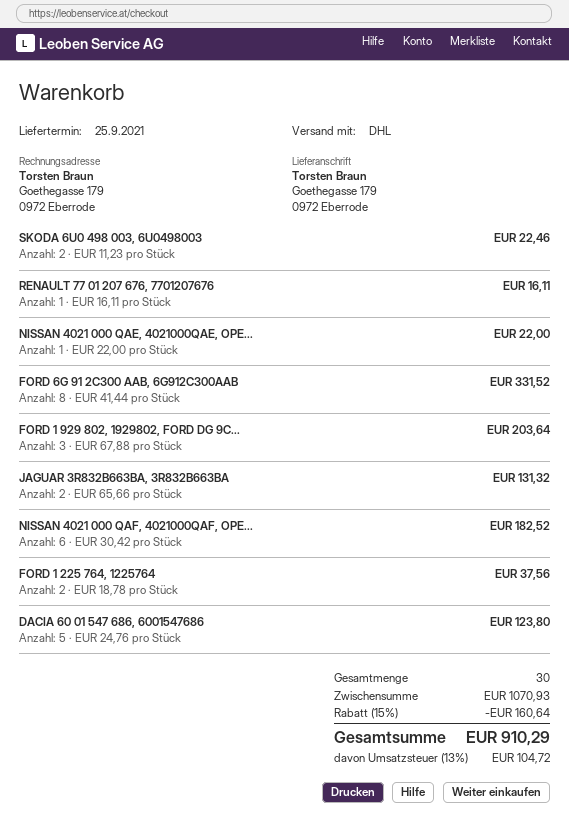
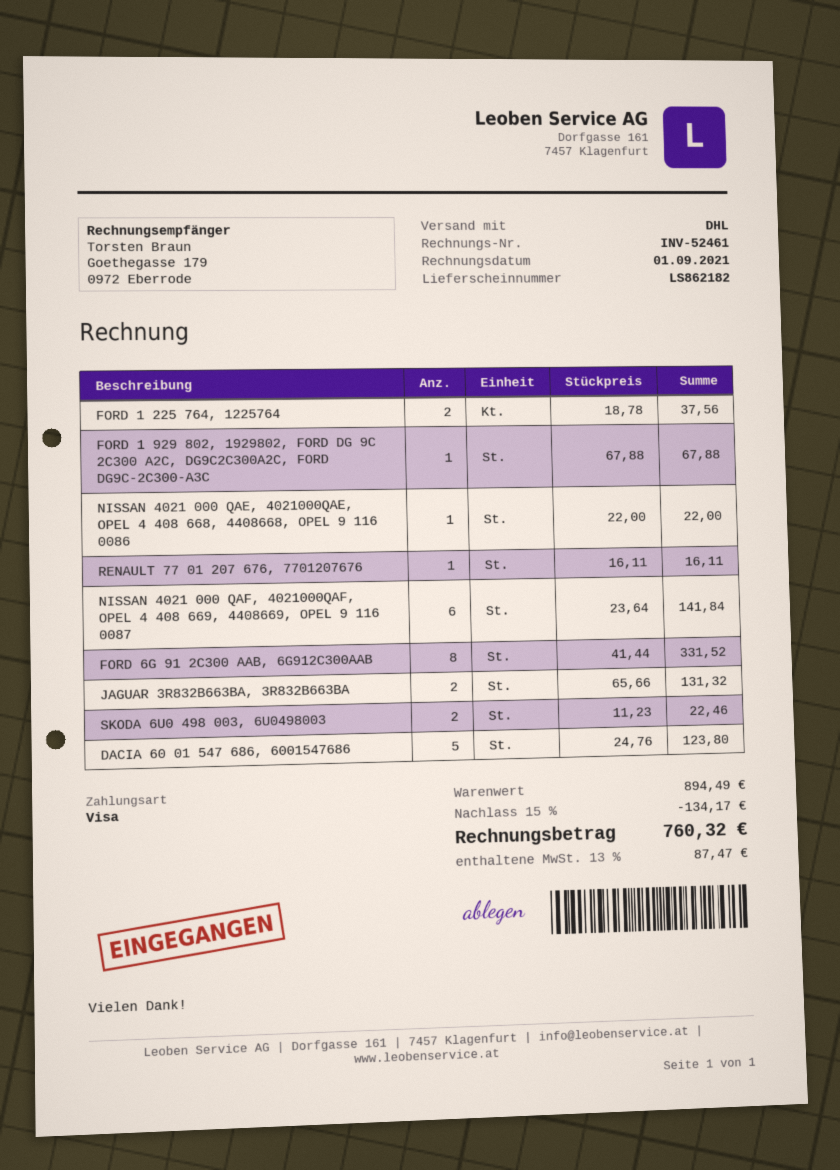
FORD 1 929 802, 1929802, FORD DG 9C...: 3 x 67.88 = 203.64 -> 1 x 67.88 = 67.88
NISSAN 4021 000 QAF, 4021000QAF, OPE...: 6 x 30.42 = 182.52 -> 6 x 23.64 = 141.84
subtotal: 1070.93 -> 894.49
discount: 15% = 160.64 -> 15% = 134.17
tax: 13% = 104.72 -> 13% = 87.47
total: 910.29 -> 760.32

